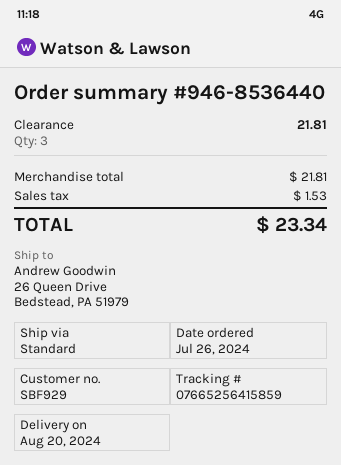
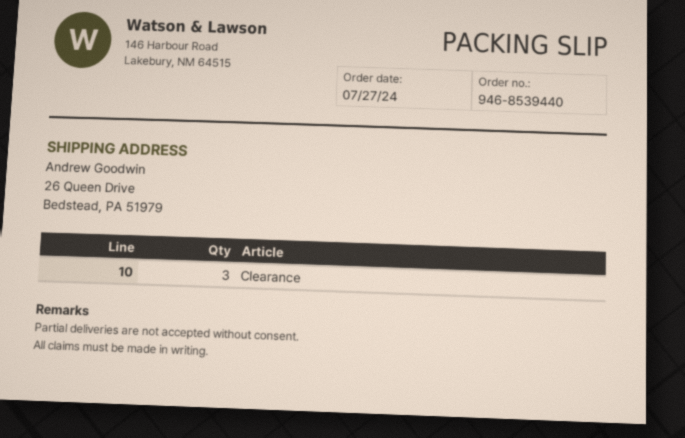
order number: 946-8536440 -> 946-8539440
order date: 2024-07-26 -> 2024-07-27

